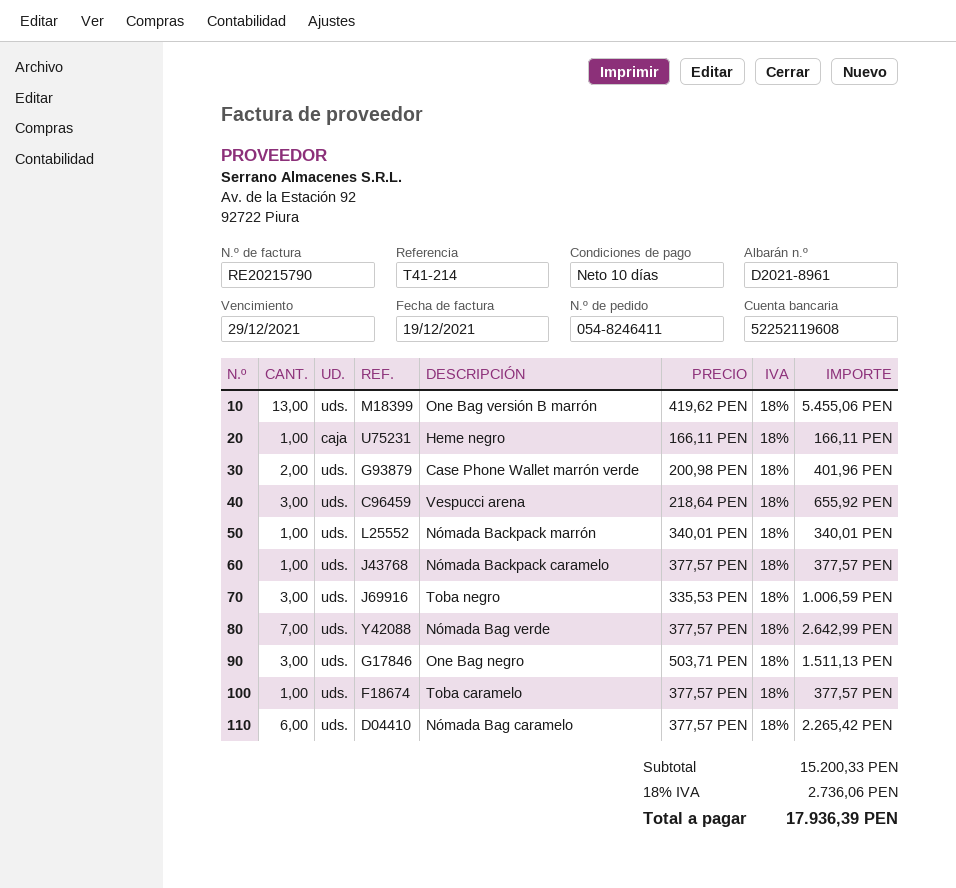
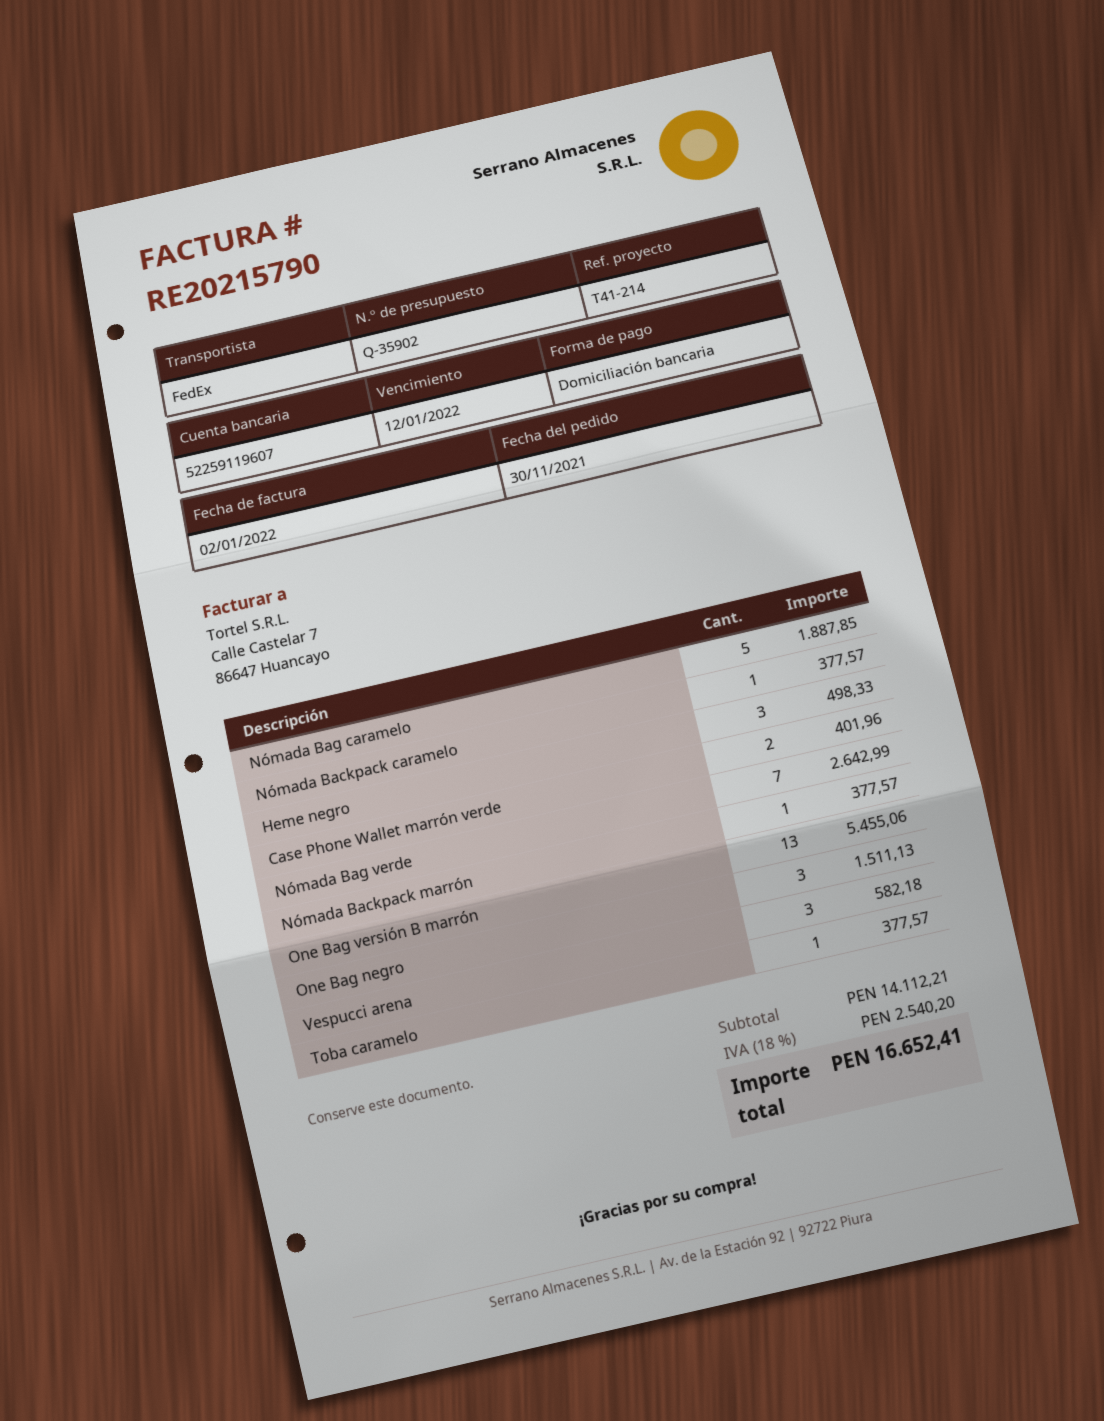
invoice date: 2021-12-19 -> 2022-01-02
due date: 2021-12-29 -> 2022-01-12
bank account: 52252119608 -> 52259119607
Heme negro: 1 for 166.11 -> 3 for 498.33
Vespucci arena: 3 for 655.92 -> 3 for 582.18
Nómada Backpack marrón: 1 for 340.01 -> 1 for 377.57
Toba negro: 3 for 1006.59 -> none
Nómada Bag caramelo: 6 for 2265.42 -> 5 for 1887.85
subtotal: 15200.33 -> 14112.21
tax: 18% = 2736.06 -> 18% = 2540.20
total: 17936.39 -> 16652.41

